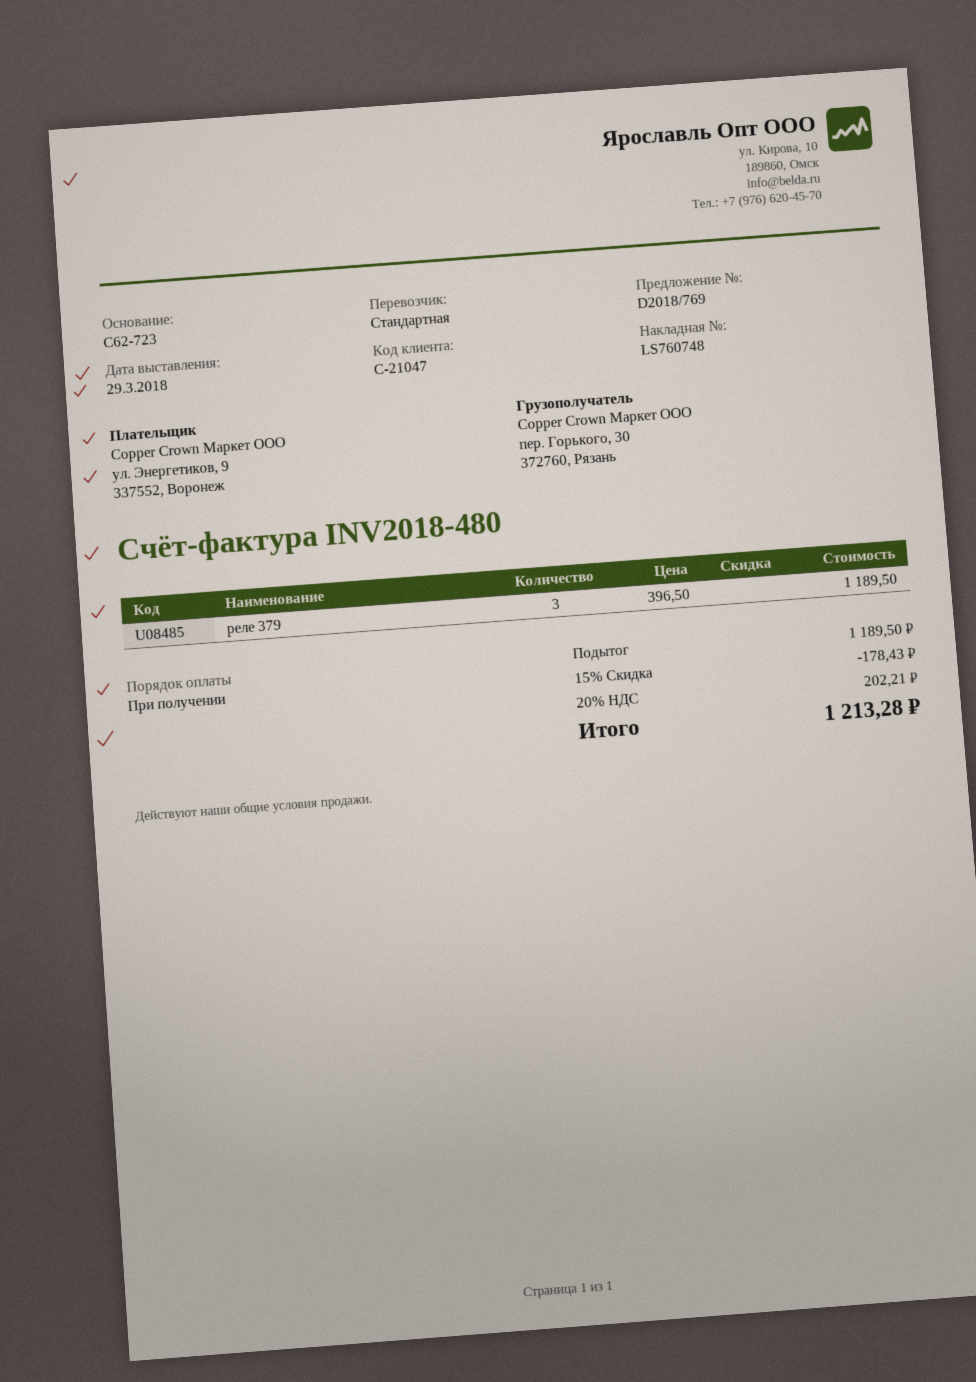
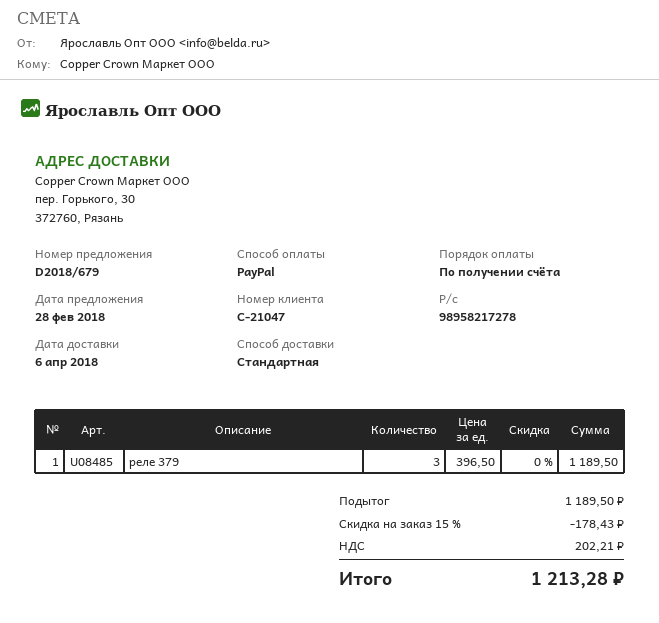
quote number: D2018/769 -> D2018/679

